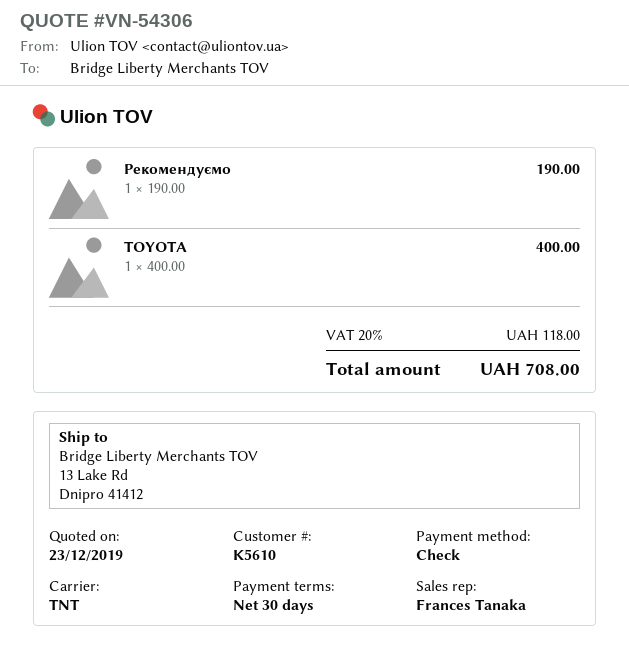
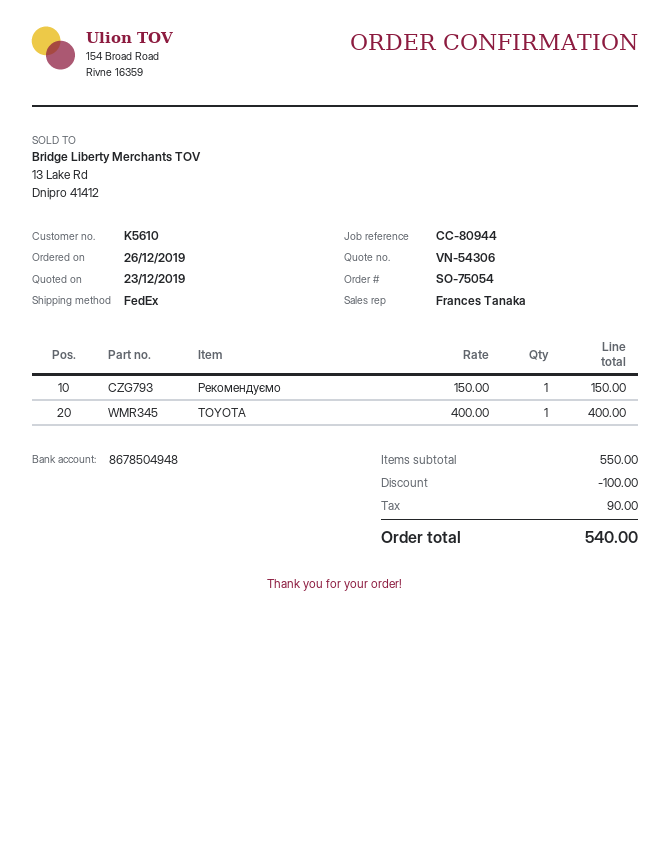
shipping method: TNT -> FedEx
Рекомендуємо: 1 x 190.00 = 190.00 -> 1 x 150.00 = 150.00
discount: none -> 100.00
tax: 118.00 -> 90.00
total: 708.00 -> 540.00

